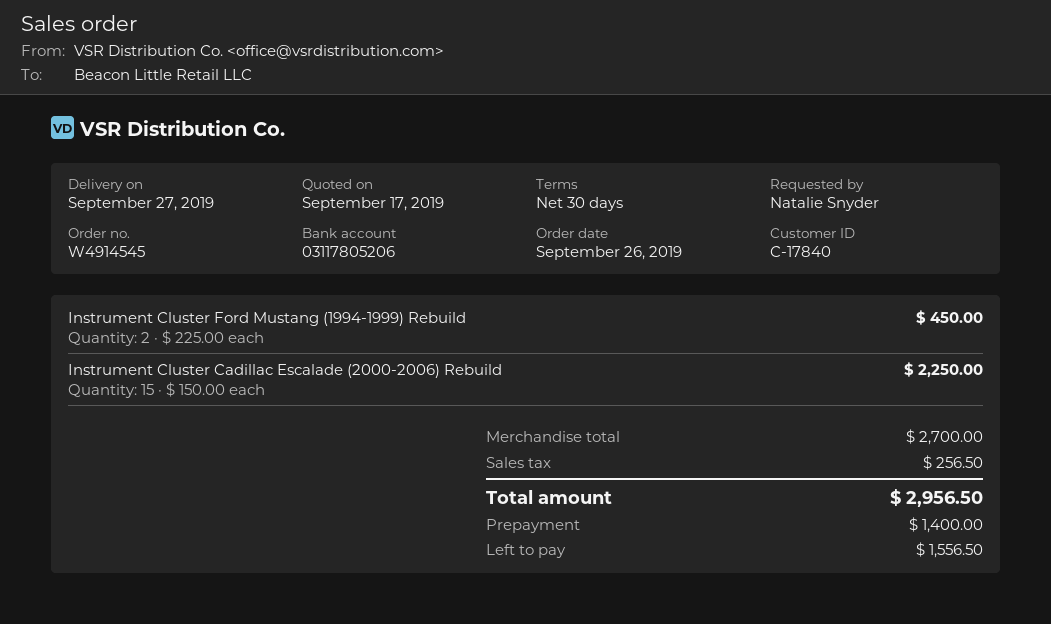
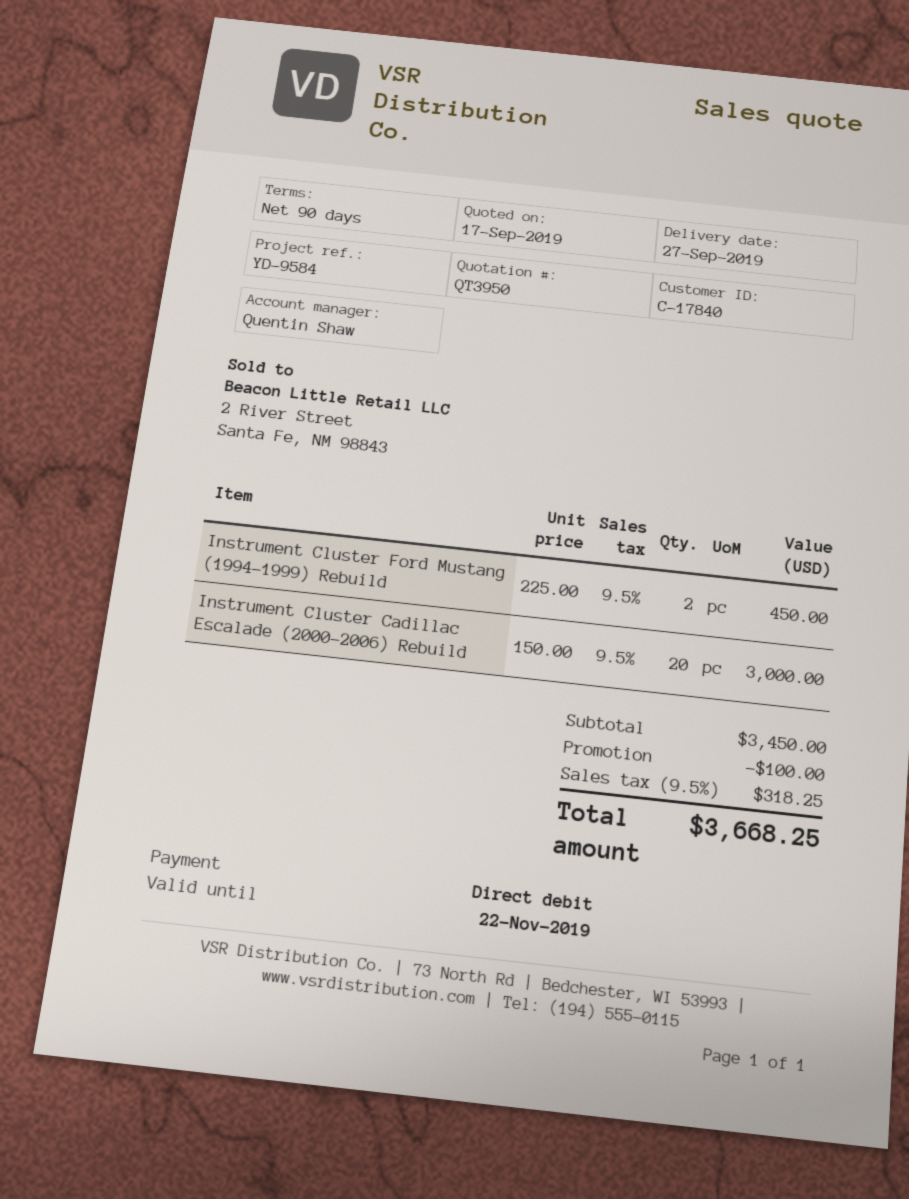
payment terms: 30 days -> 90 days
Instrument Cluster Cadillac Escalade (2000-2006) Rebuild: 15 x 150.00 = 2250.00 -> 20 x 150.00 = 3000.00
subtotal: 2700.00 -> 3450.00
discount: none -> 100.00
tax: 256.50 -> 318.25
total: 2956.50 -> 3668.25

